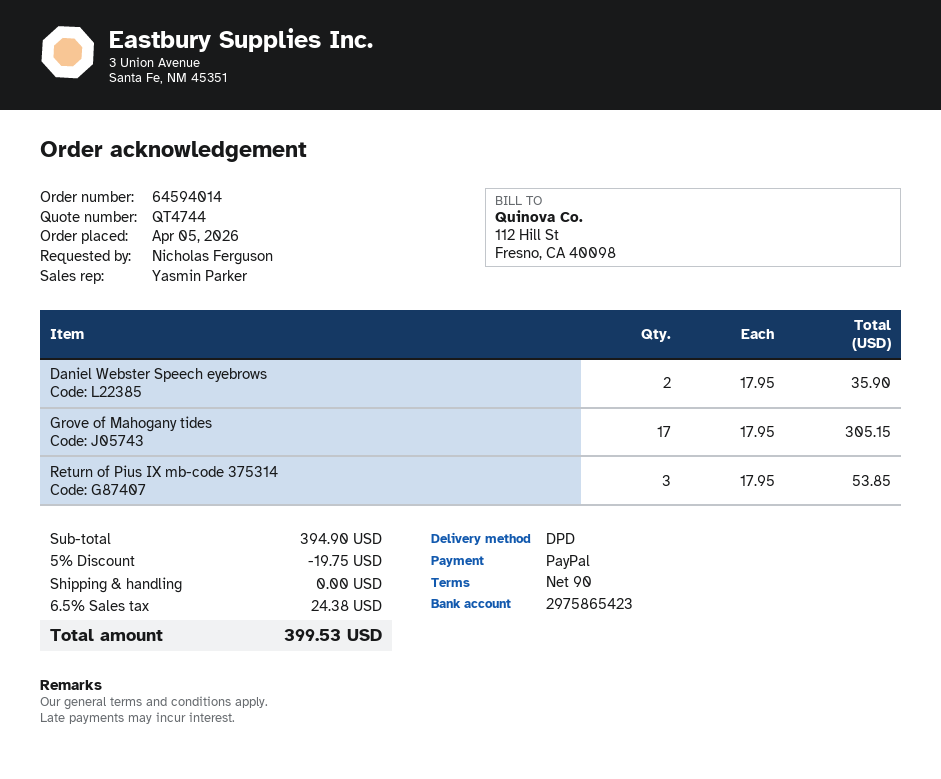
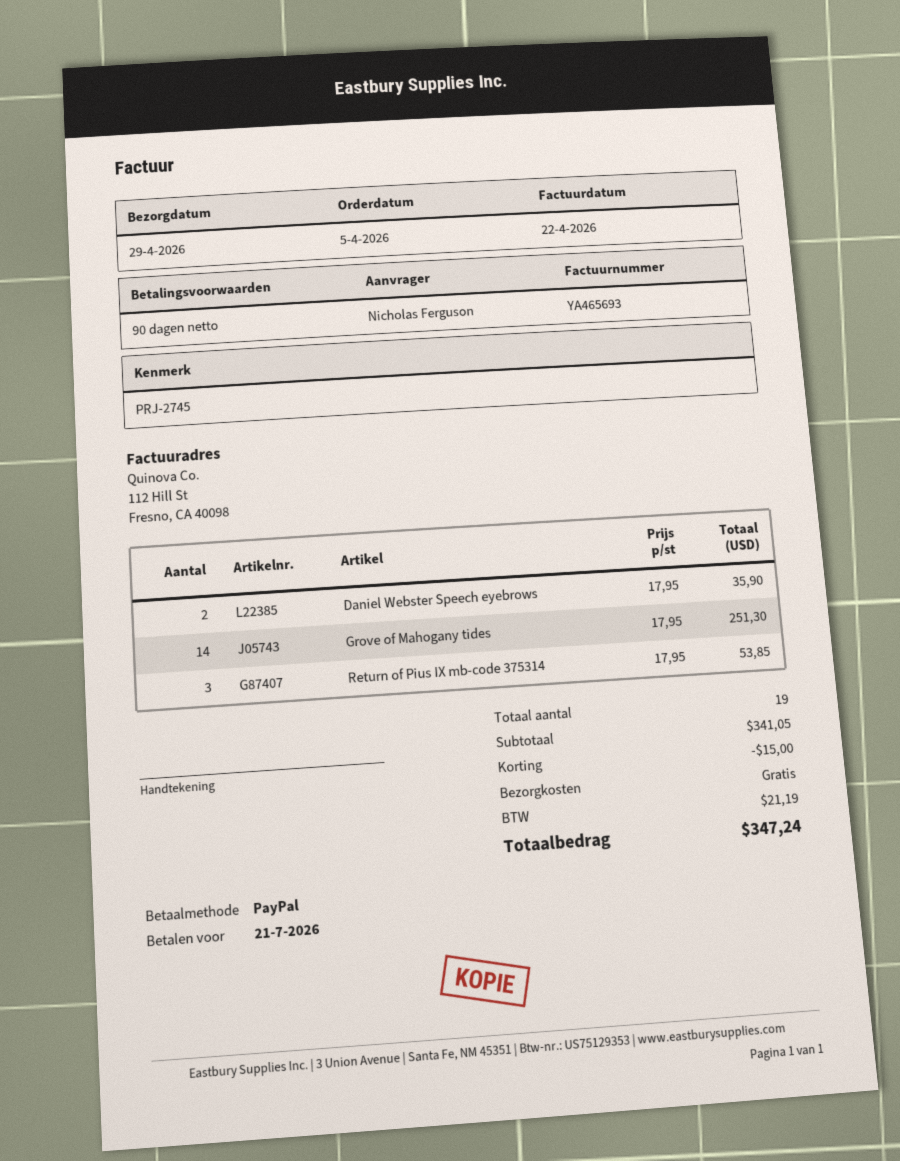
Grove of Mahogany tides: 17 x 17.95 = 305.15 -> 14 x 17.95 = 251.30
subtotal: 394.90 -> 341.05
discount: 19.75 -> 15.00
tax: 24.38 -> 21.19
total: 399.53 -> 347.24

